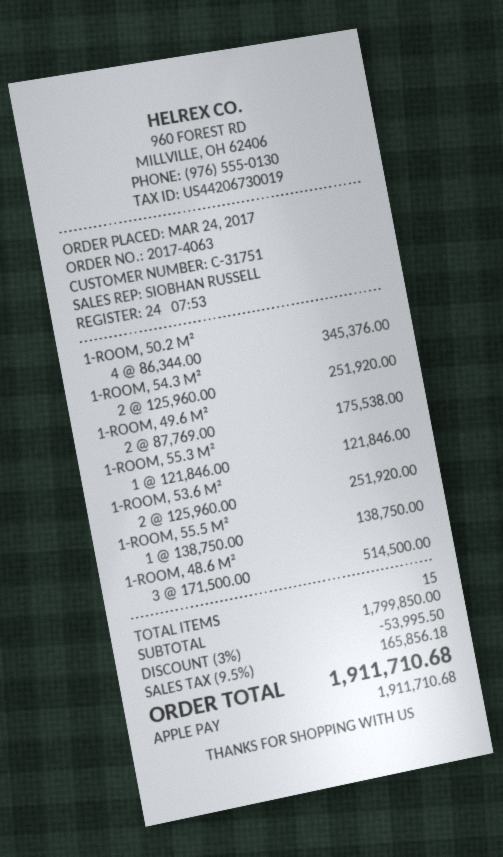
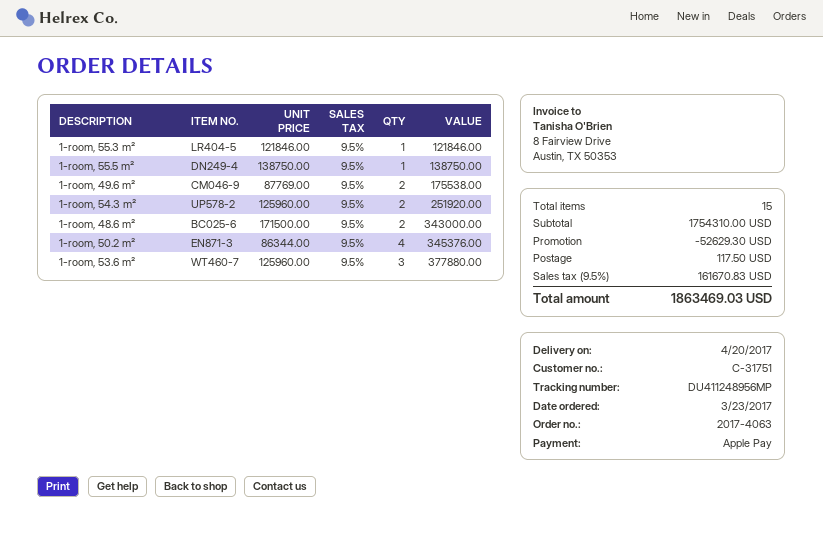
order date: 2017-03-24 -> 2017-03-23
1-ROOM, 53.6 M²: 2 x 125960.00 = 251920.00 -> 3 x 125960.00 = 377880.00
1-ROOM, 48.6 M²: 3 x 171500.00 = 514500.00 -> 2 x 171500.00 = 343000.00
subtotal: 1799850.00 -> 1754310.00
discount: 53995.50 -> 52629.30
shipping: none -> 117.50
tax: 9.5% = 165856.18 -> 9.5% = 161670.83
total: 1911710.68 -> 1863469.03

